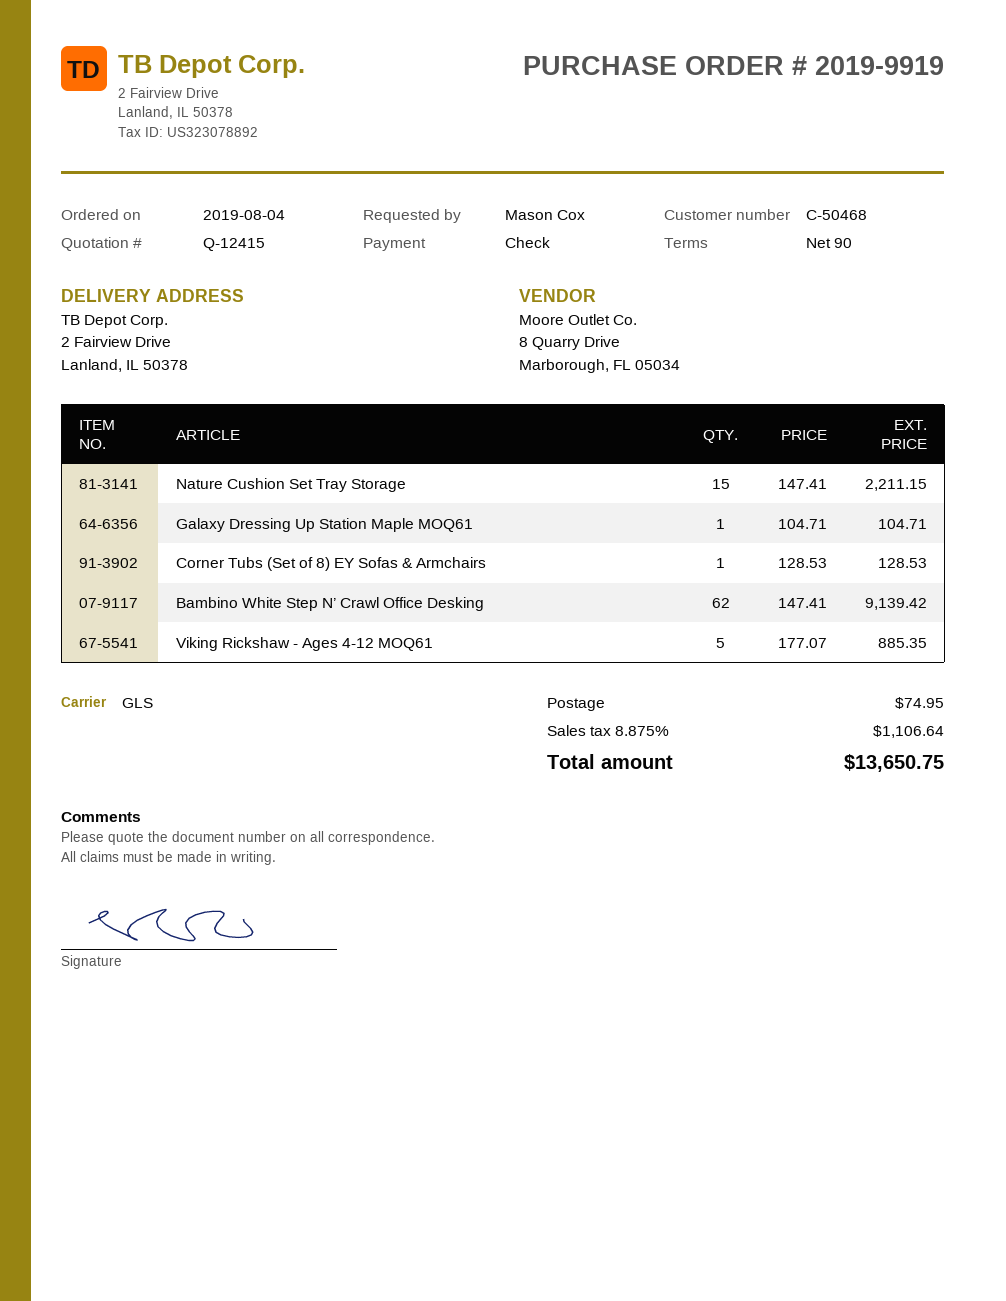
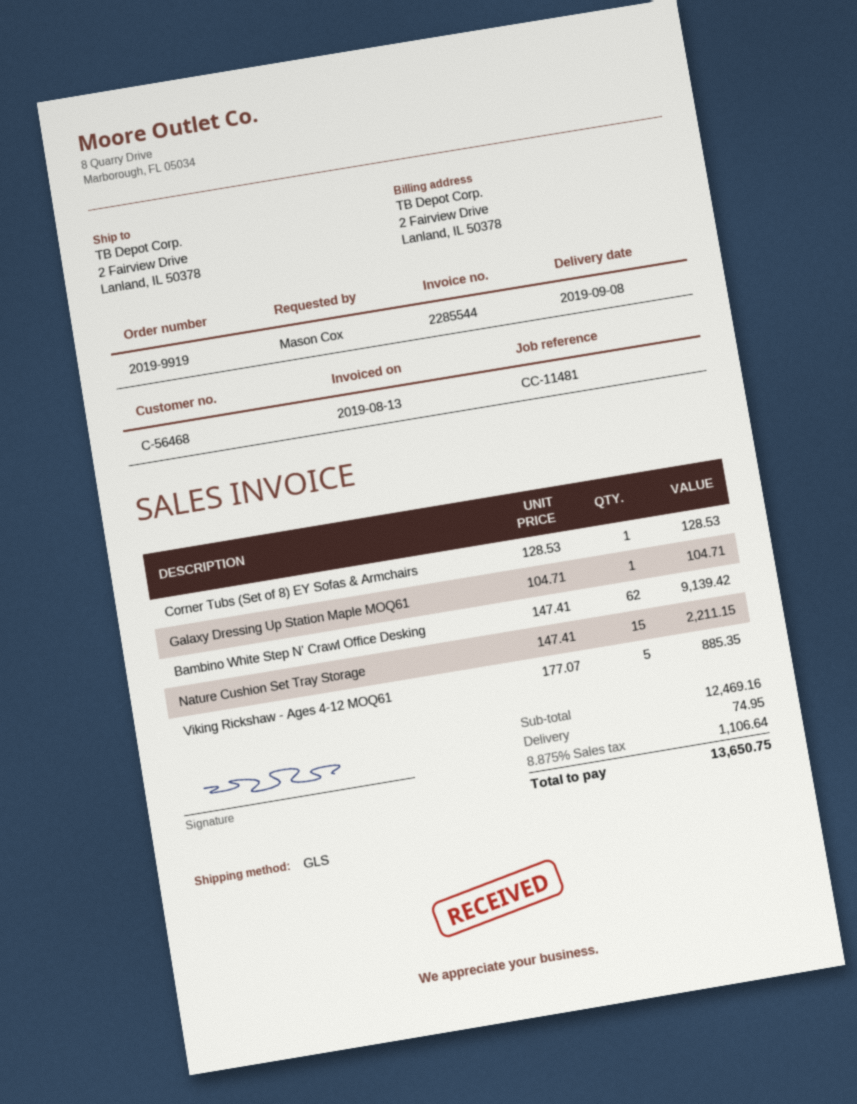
customer number: C-50468 -> C-56468

